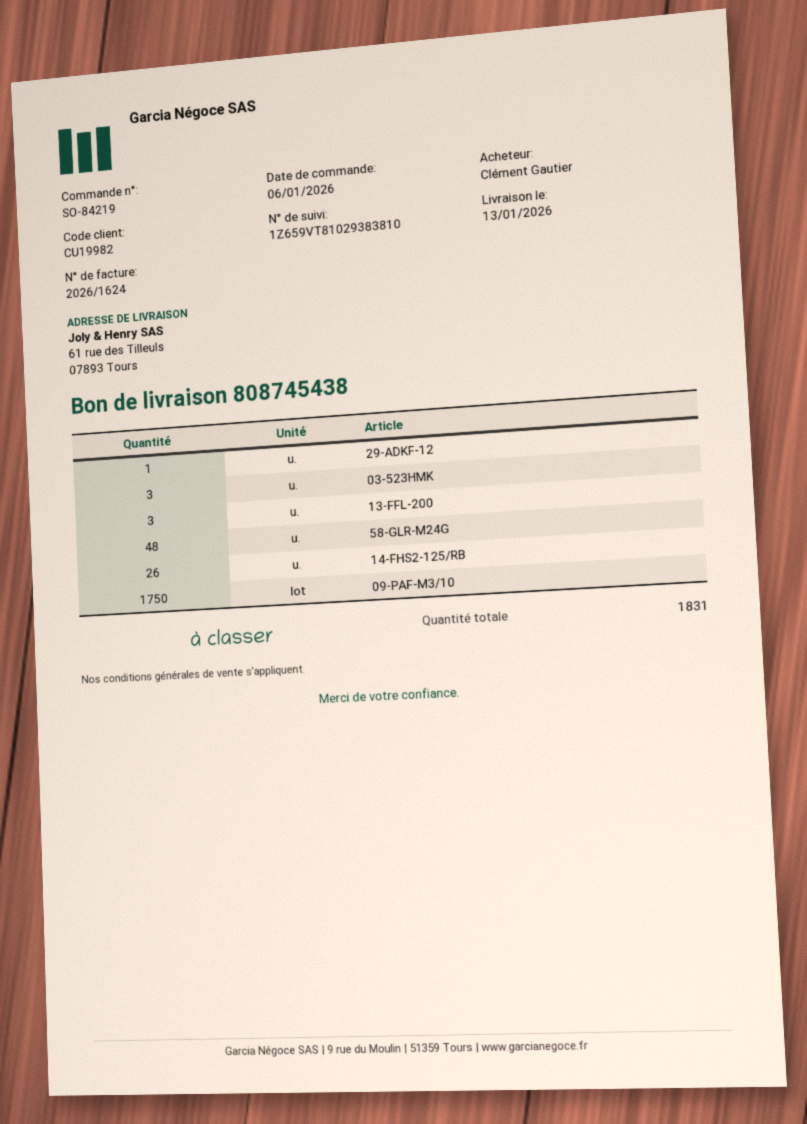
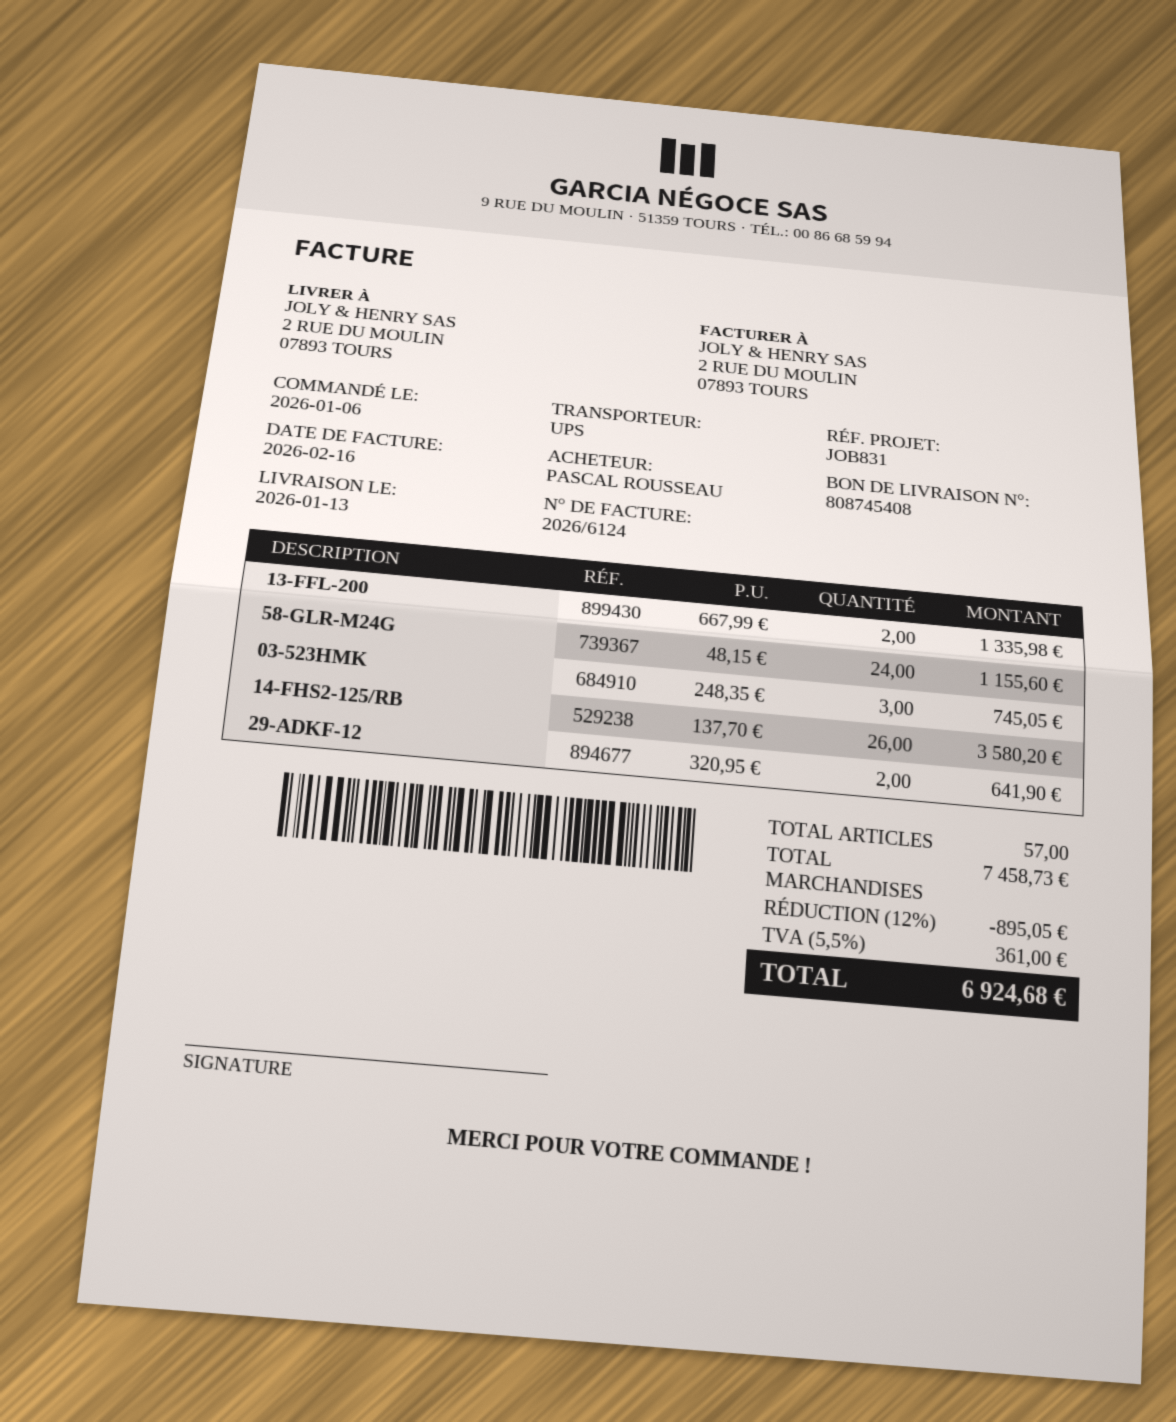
delivery note number: 808745438 -> 808745408
invoice number: 2026/1624 -> 2026/6124
ordered by: Clément Gautier -> PASCAL ROUSSEAU
ship to: 61 rue des Tilleuls, 07893 Tours -> 2 RUE DU MOULIN, 07893 TOURS
29-ADKF-12: 1 -> 2
13-FFL-200: 3 -> 2
58-GLR-M24G: 48 -> 24
09-PAF-M3/10: 1750 -> none
total quantity: 1831 -> 57

